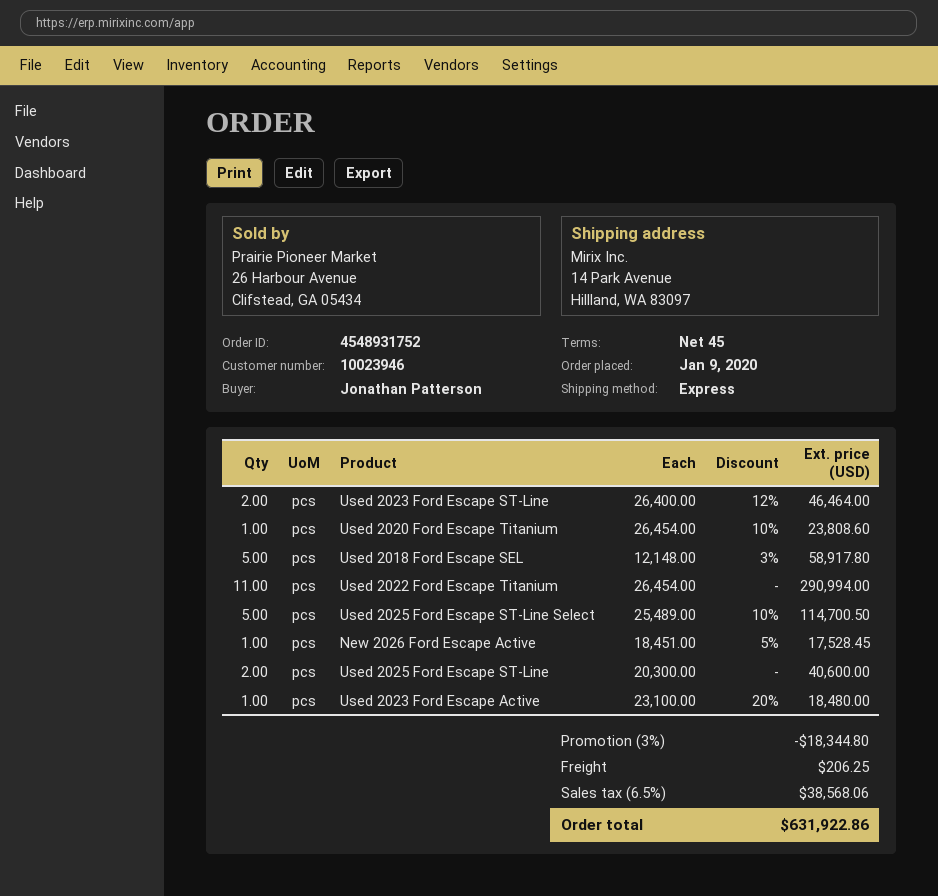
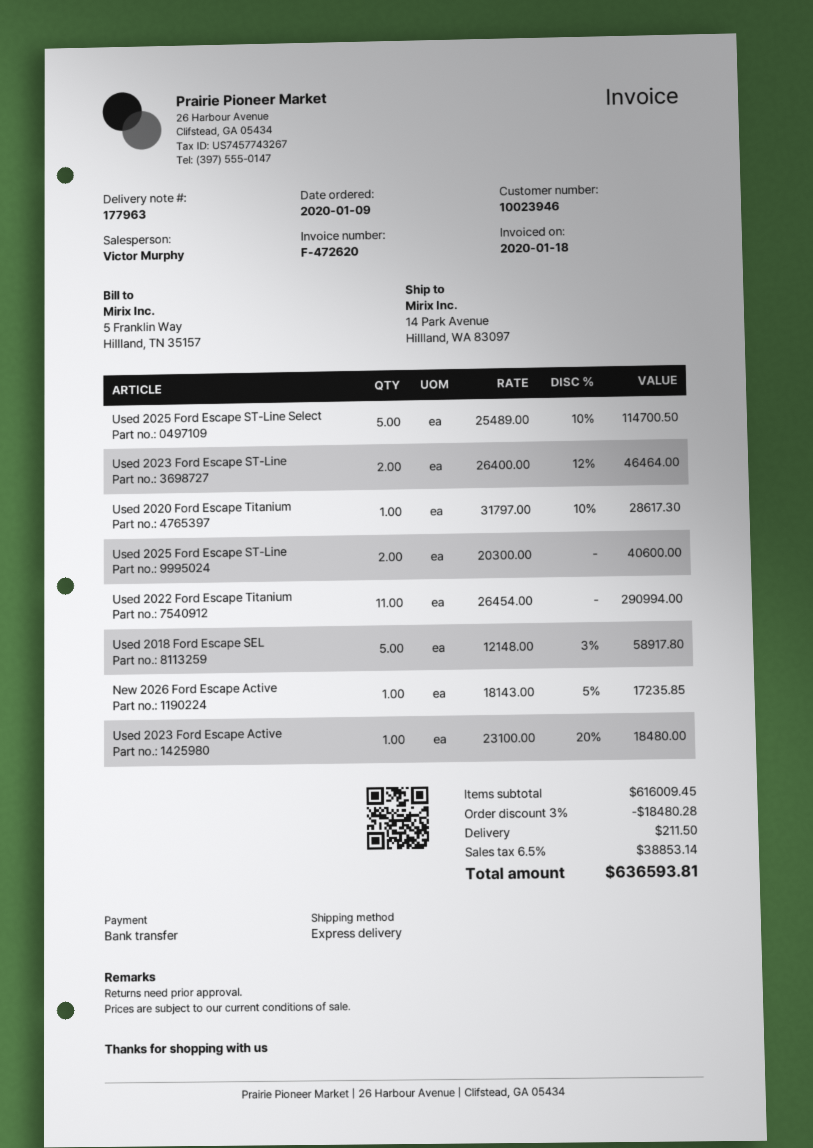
Used 2020 Ford Escape Titanium: 1 x 26454.00 - 10% = 23808.60 -> 1 x 31797.00 - 10% = 28617.30
New 2026 Ford Escape Active: 1 x 18451.00 - 5% = 17528.45 -> 1 x 18143.00 - 5% = 17235.85
discount: 3% = 18344.80 -> 3% = 18480.28
shipping: 206.25 -> 211.50
tax: 6.5% = 38568.06 -> 6.5% = 38853.14
total: 631922.86 -> 636593.81

